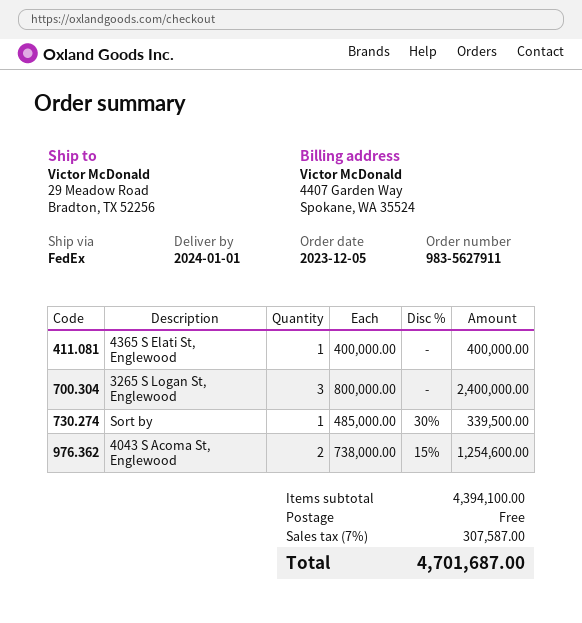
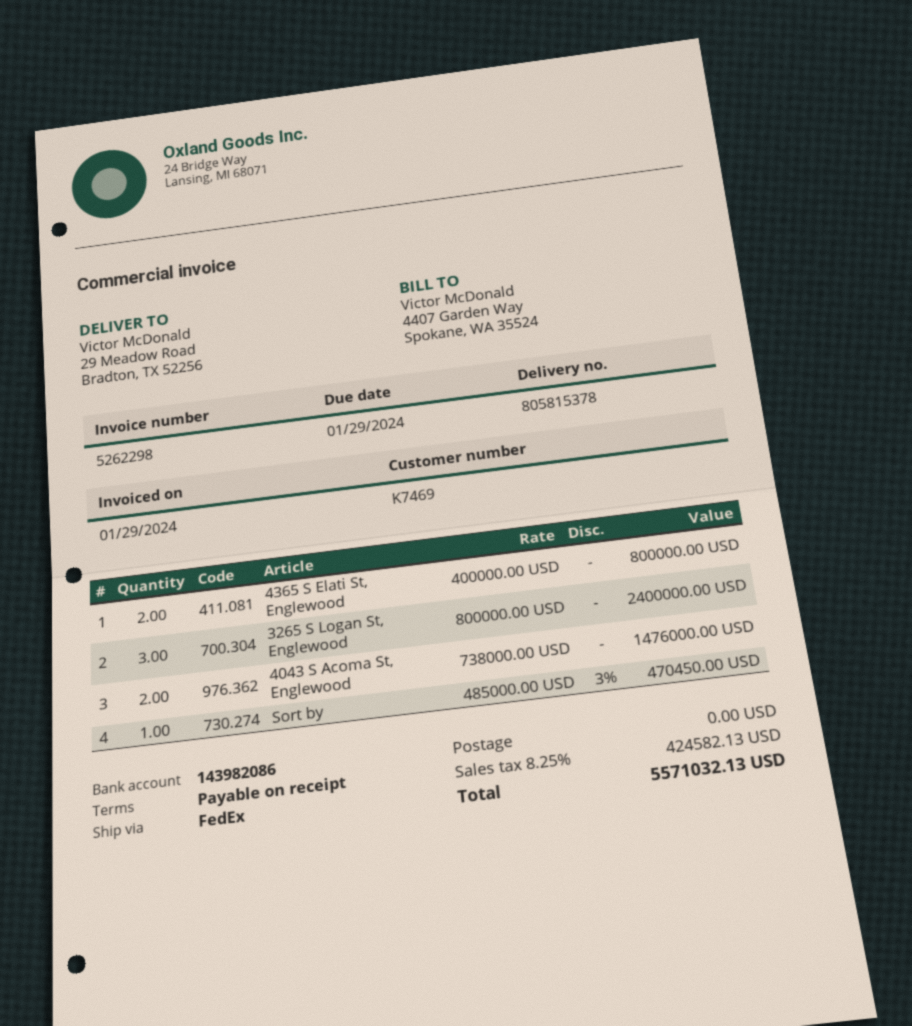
4365 S Elati St, Englewood: 1 x 400000.00 = 400000.00 -> 2 x 400000.00 = 800000.00
Sort by: 1 x 485000.00 - 30% = 339500.00 -> 1 x 485000.00 - 3% = 470450.00
4043 S Acoma St, Englewood: 2 x 738000.00 - 15% = 1254600.00 -> 2 x 738000.00 = 1476000.00
tax: 7% = 307587.00 -> 8.25% = 424582.13
total: 4701687.00 -> 5571032.13

